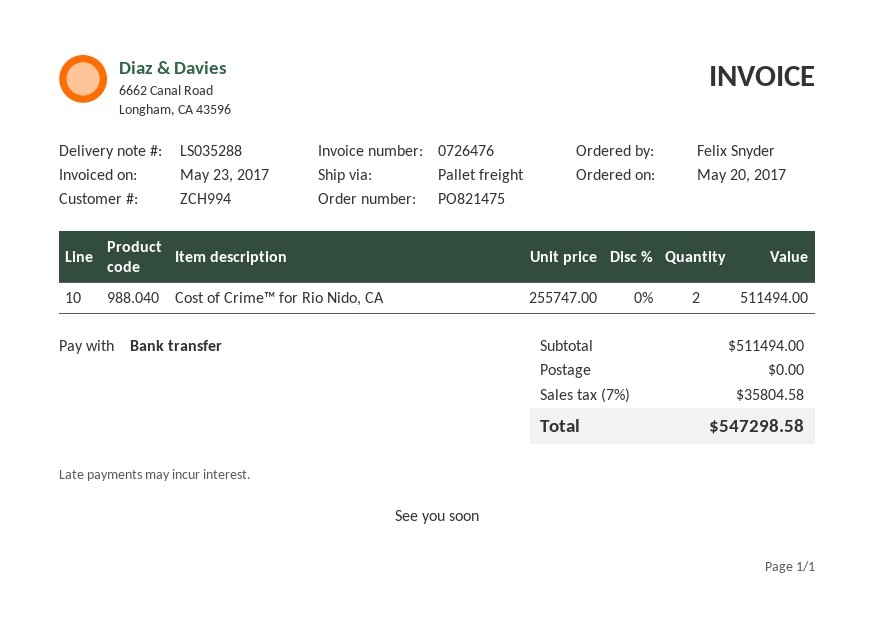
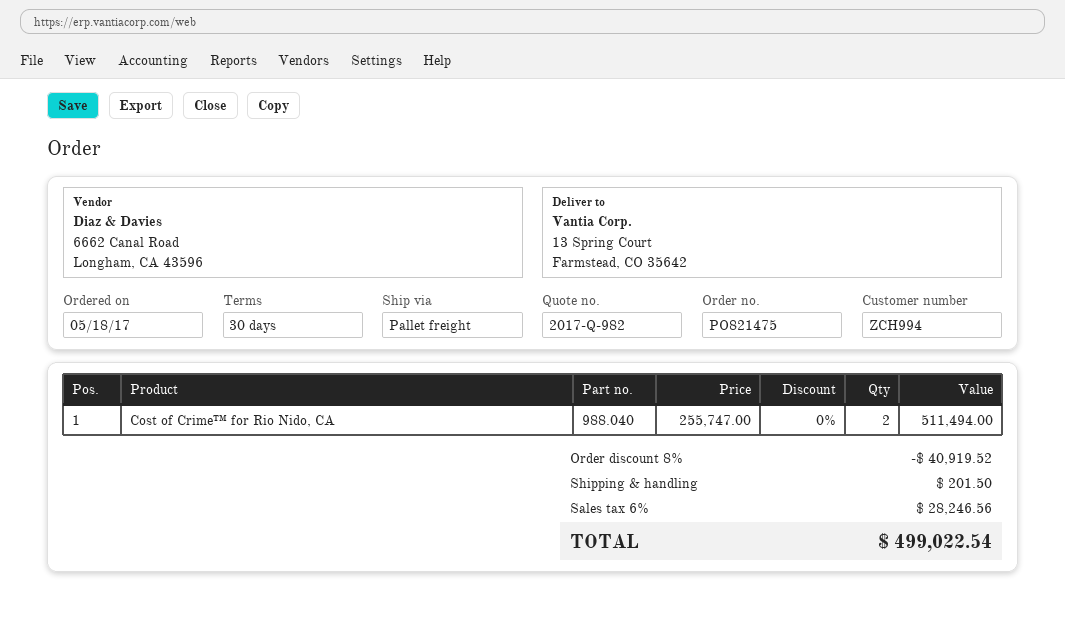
order date: 2017-05-20 -> 2017-05-18
discount: none -> 8% = 40919.52
shipping: 0.00 -> 201.50
tax: 7% = 35804.58 -> 6% = 28246.56
total: 547298.58 -> 499022.54

